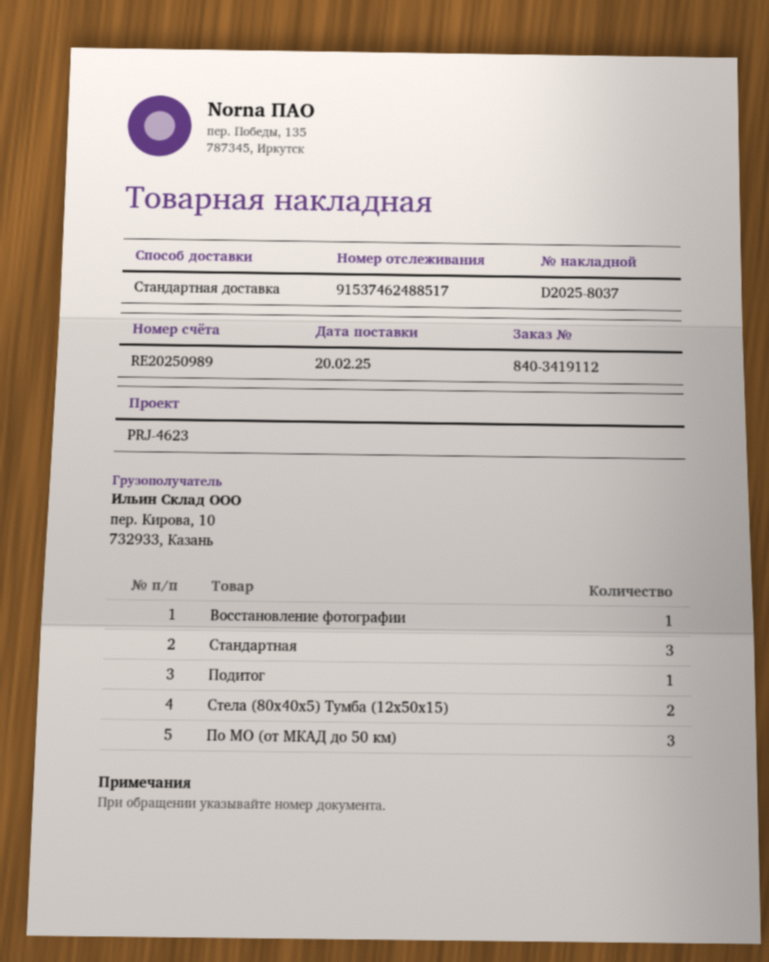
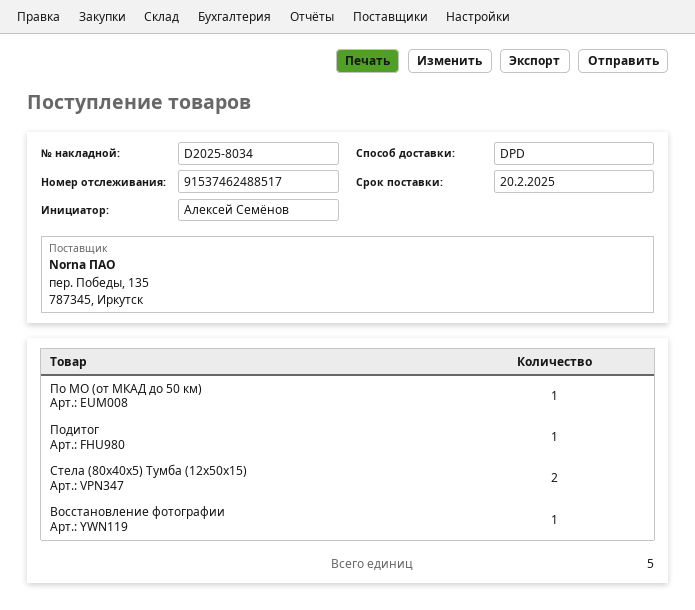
delivery note number: D2025-8037 -> D2025-8034
shipping method: standard -> DPD
Стандартная: 3 -> none
По МО (от МКАД до 50 км): 3 -> 1

